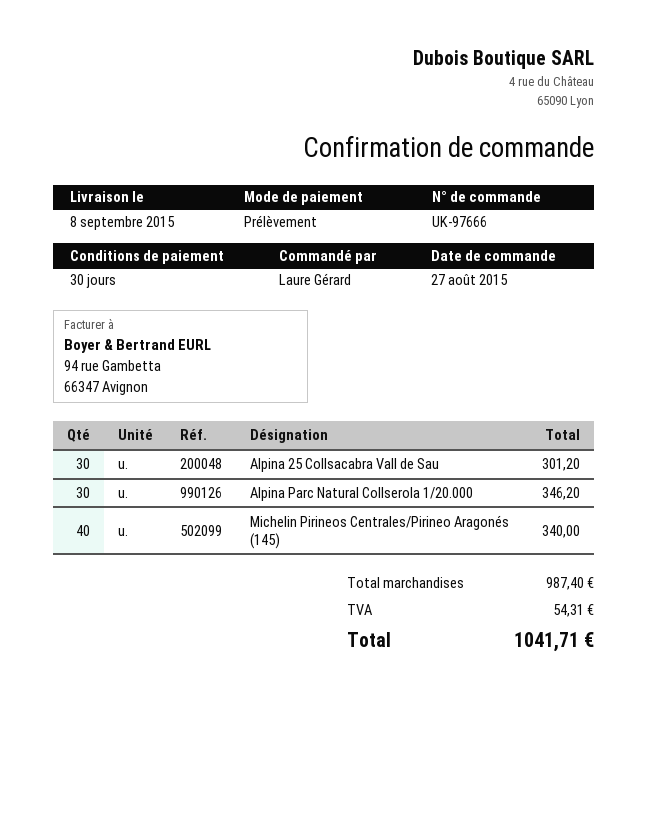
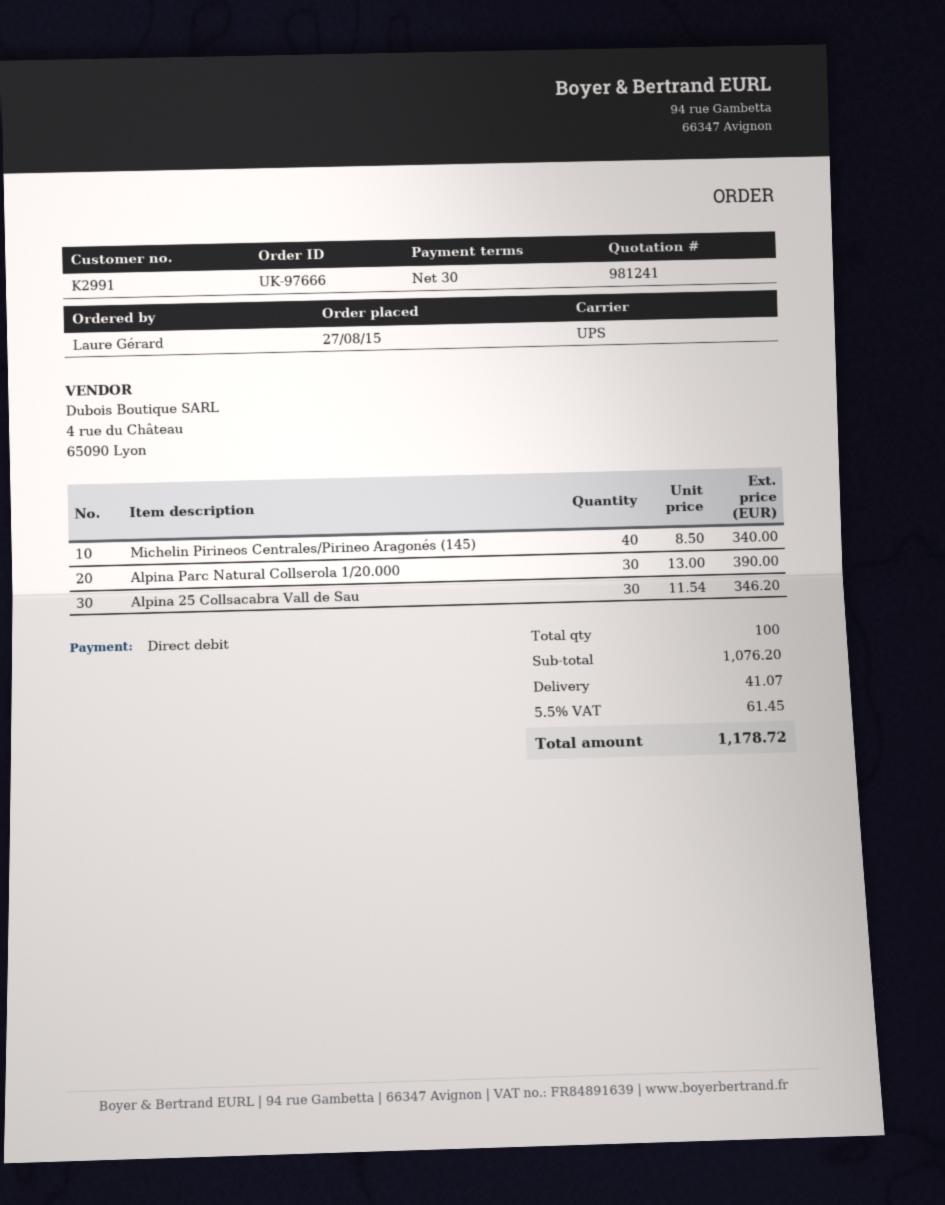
Alpina 25 Collsacabra Vall de Sau: 30 for 301.20 -> 30 for 346.20
Alpina Parc Natural Collserola 1/20.000: 30 for 346.20 -> 30 for 390.00
subtotal: 987.40 -> 1076.20
shipping: none -> 41.07
tax: 54.31 -> 61.45
total: 1041.71 -> 1178.72

